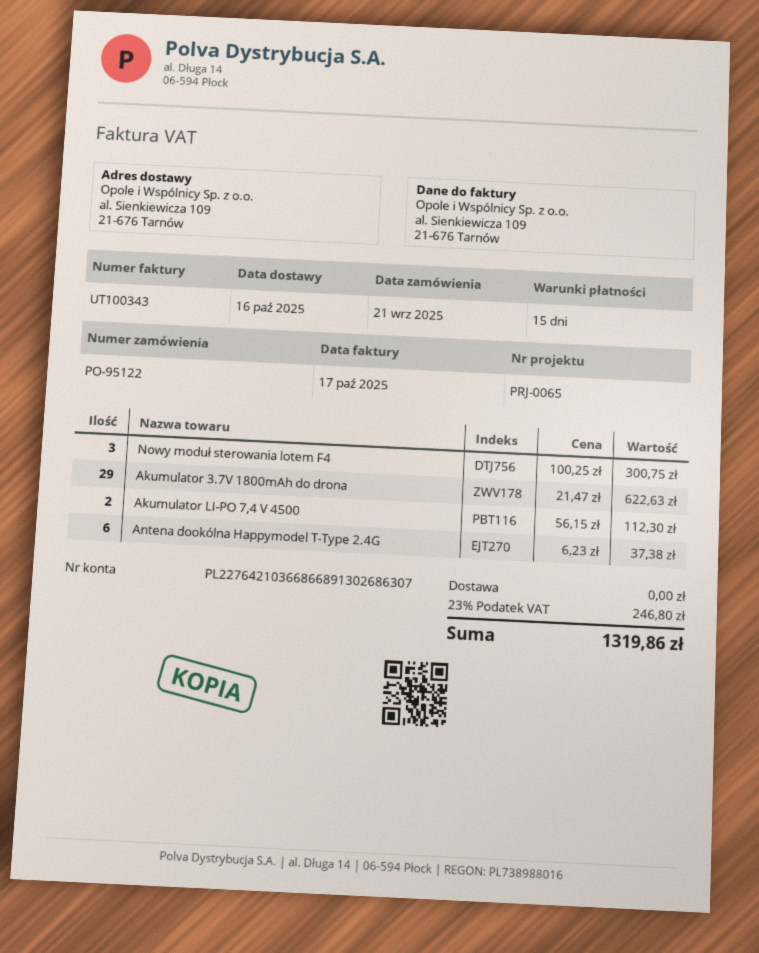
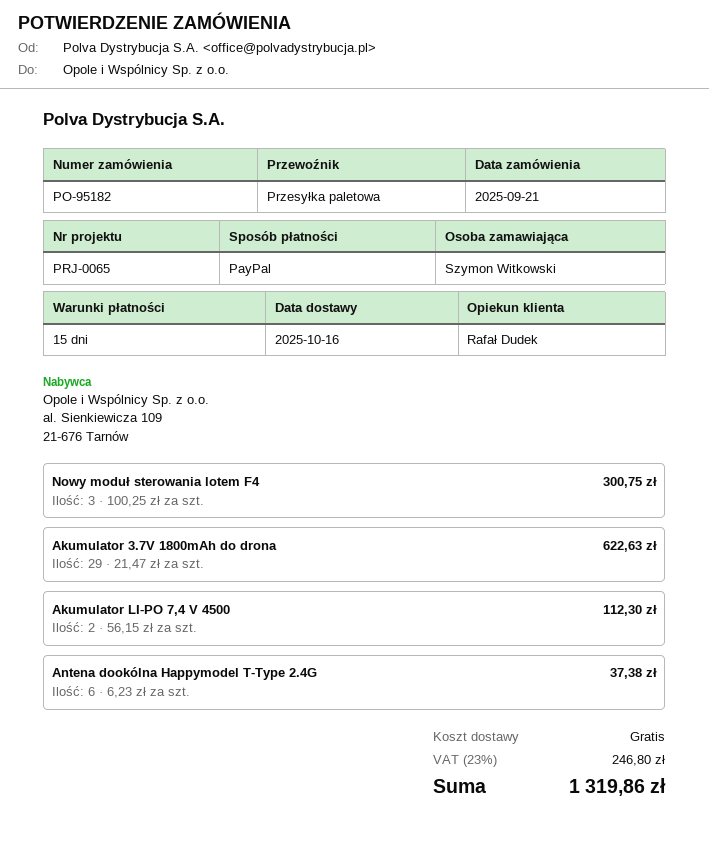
order number: PO-95122 -> PO-95182

